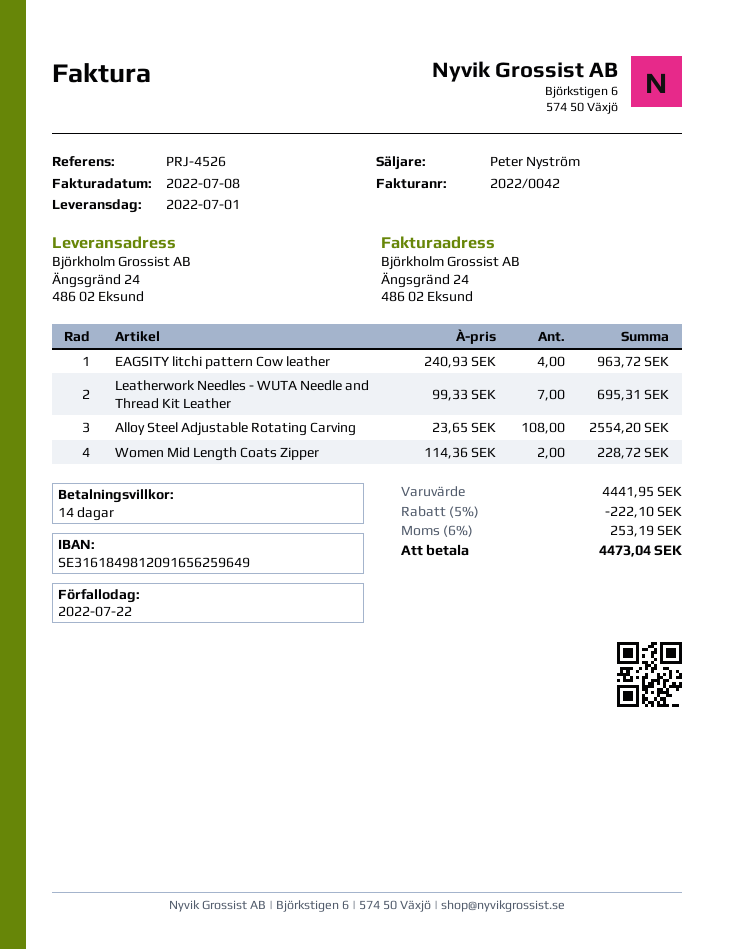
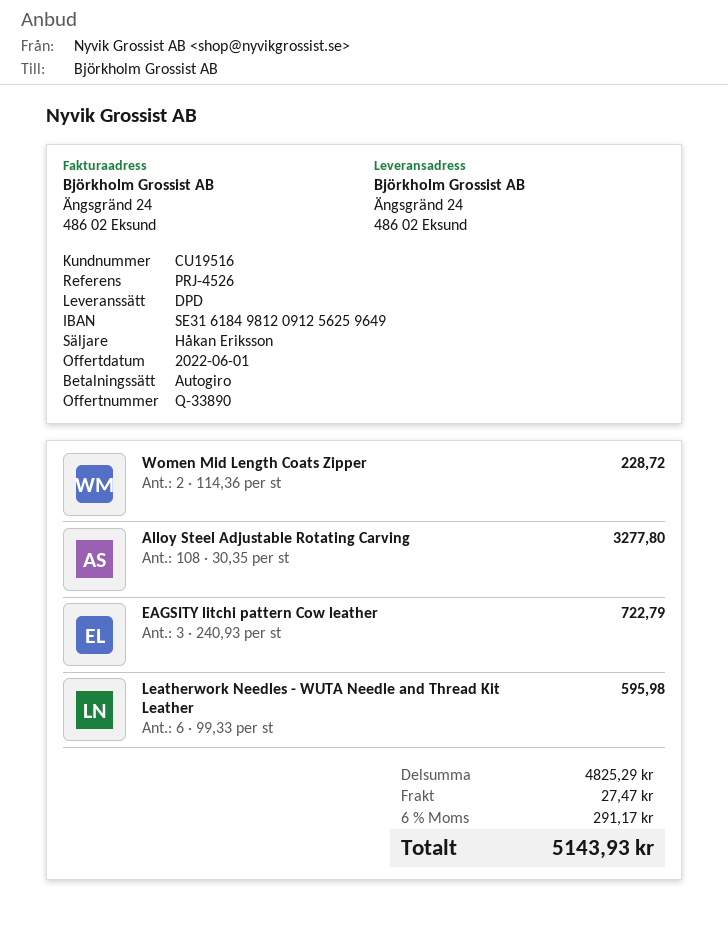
sales rep: Peter Nyström -> Håkan Eriksson
bank account: SE3161849812091656259649 -> SE3161849812091256259649
EAGSITY litchi pattern Cow leather: 4 x 240.93 = 963.72 -> 3 x 240.93 = 722.79
Leatherwork Needles - WUTA Needle and Thread Kit Leather: 7 x 99.33 = 695.31 -> 6 x 99.33 = 595.98
Alloy Steel Adjustable Rotating Carving: 108 x 23.65 = 2554.20 -> 108 x 30.35 = 3277.80
subtotal: 4441.95 -> 4825.29
discount: 5% = 222.10 -> none
shipping: none -> 27.47
tax: 6% = 253.19 -> 6% = 291.17
total: 4473.04 -> 5143.93

